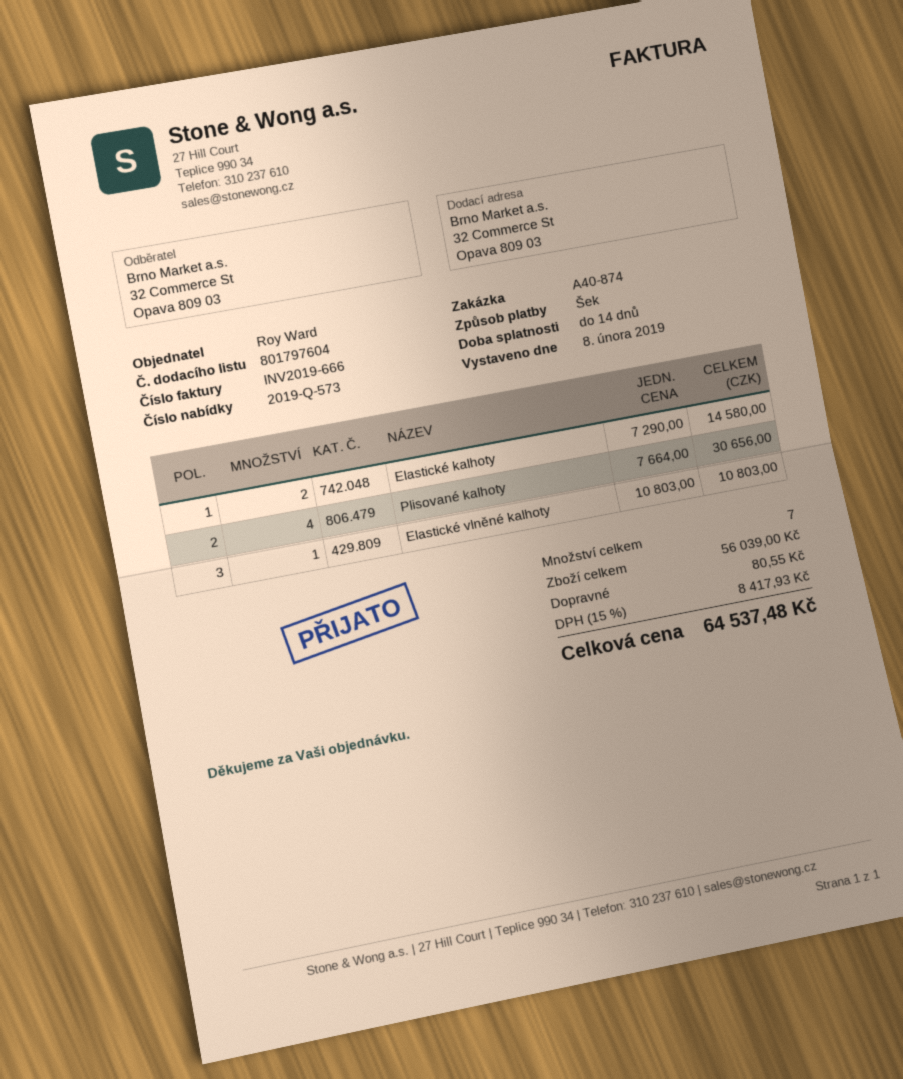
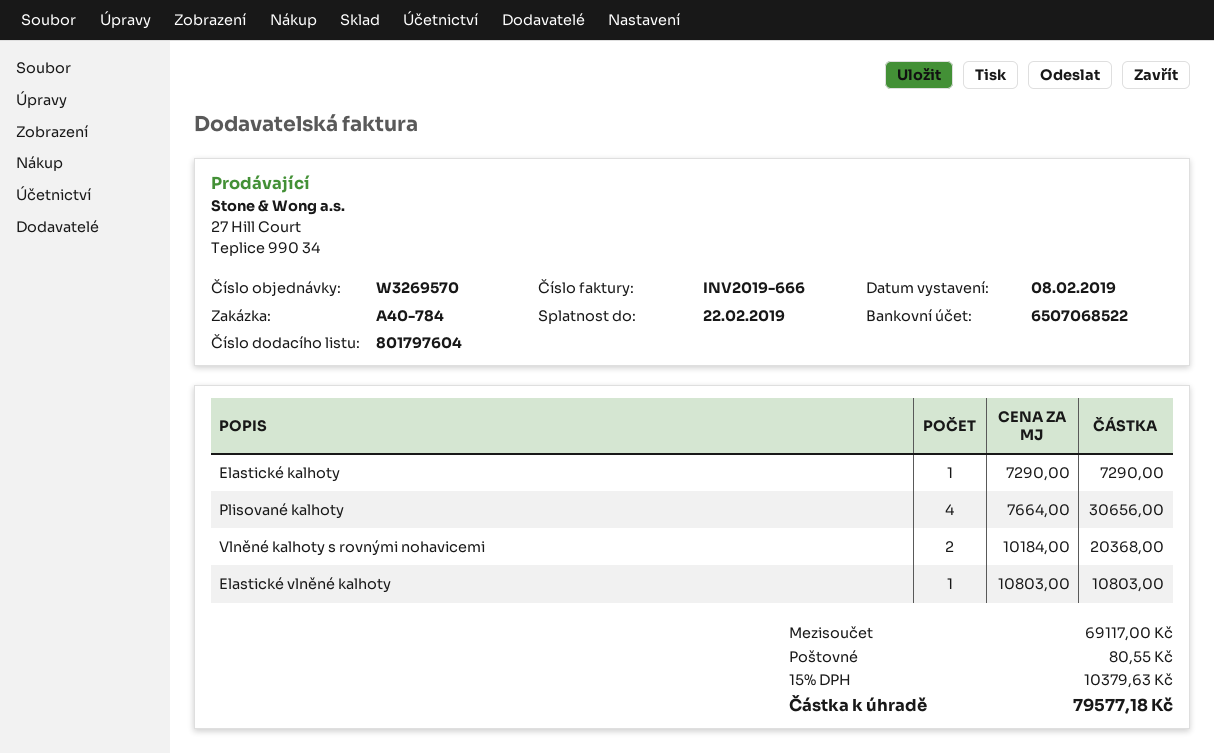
reference: A40-874 -> A40-784
Elastické kalhoty: 2 x 7290.00 = 14580.00 -> 1 x 7290.00 = 7290.00
Vlněné kalhoty s rovnými nohavicemi: none -> 2 x 10184.00 = 20368.00
subtotal: 56039.00 -> 69117.00
tax: 15% = 8417.93 -> 15% = 10379.63
total: 64537.48 -> 79577.18

